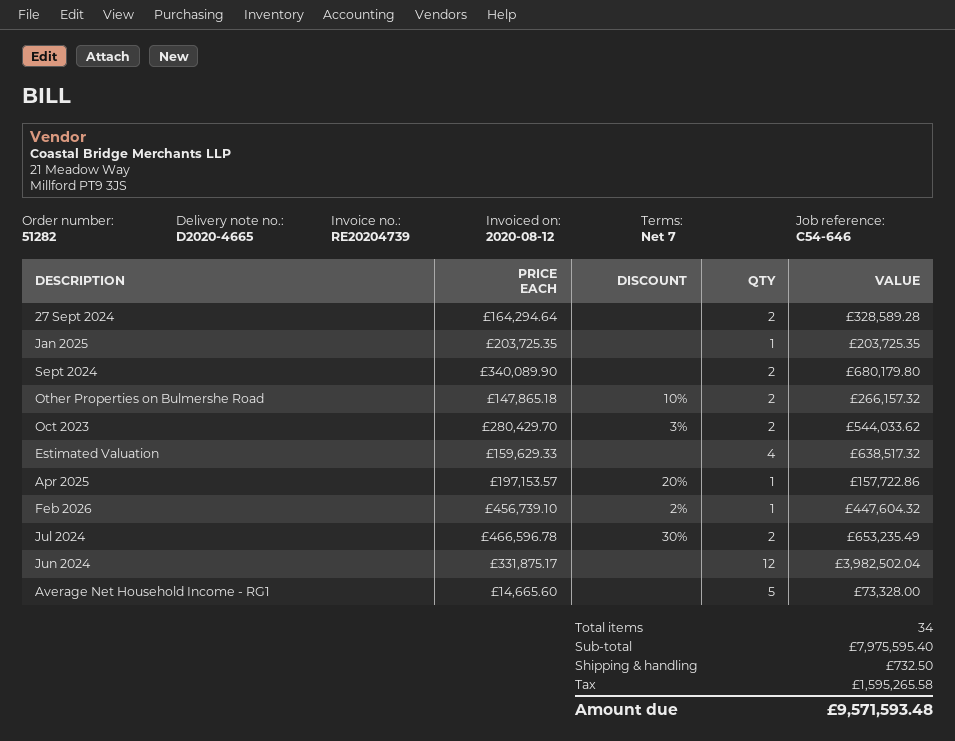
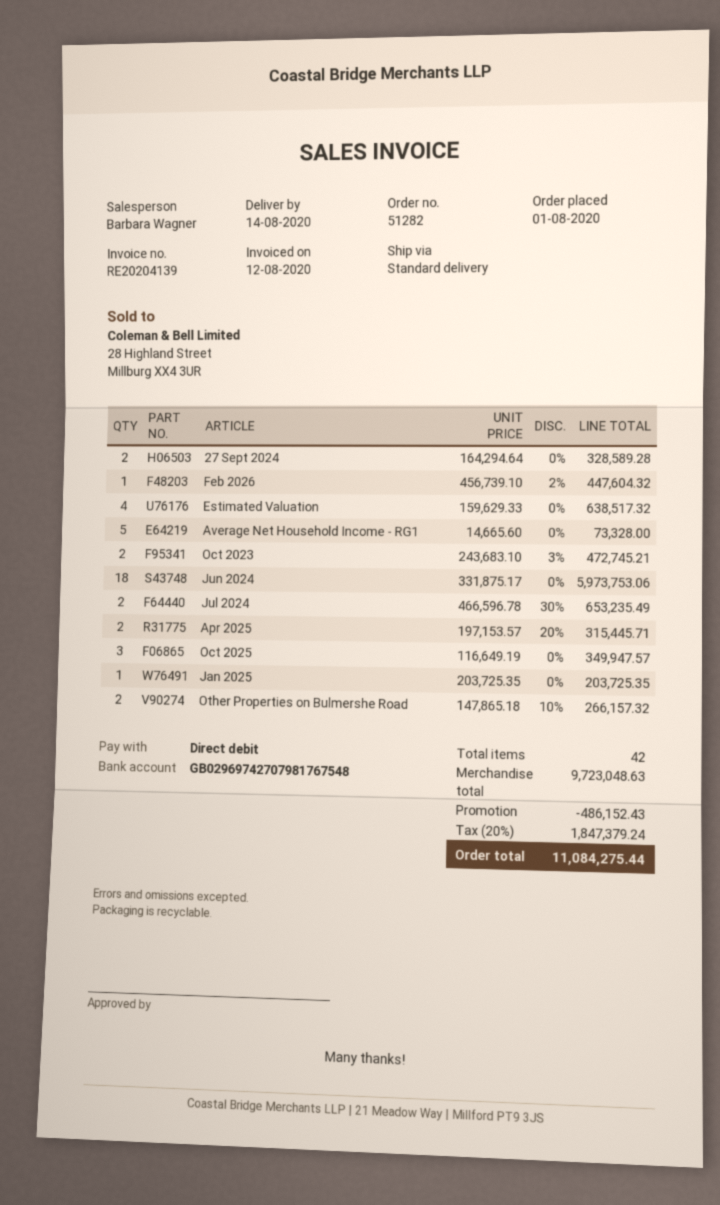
invoice number: RE20204739 -> RE20204139
Sept 2024: 2 x 340089.90 = 680179.80 -> none
Oct 2023: 2 x 280429.70 - 3% = 544033.62 -> 2 x 243683.10 - 3% = 472745.21
Apr 2025: 1 x 197153.57 - 20% = 157722.86 -> 2 x 197153.57 - 20% = 315445.71
Jun 2024: 12 x 331875.17 = 3982502.04 -> 18 x 331875.17 = 5973753.06
Oct 2025: none -> 3 x 116649.19 = 349947.57
total quantity: 34 -> 42
subtotal: 7975595.40 -> 9723048.63
discount: none -> 486152.43
shipping: 732.50 -> none
tax: 1595265.58 -> 1847379.24
total: 9571593.48 -> 11084275.44

